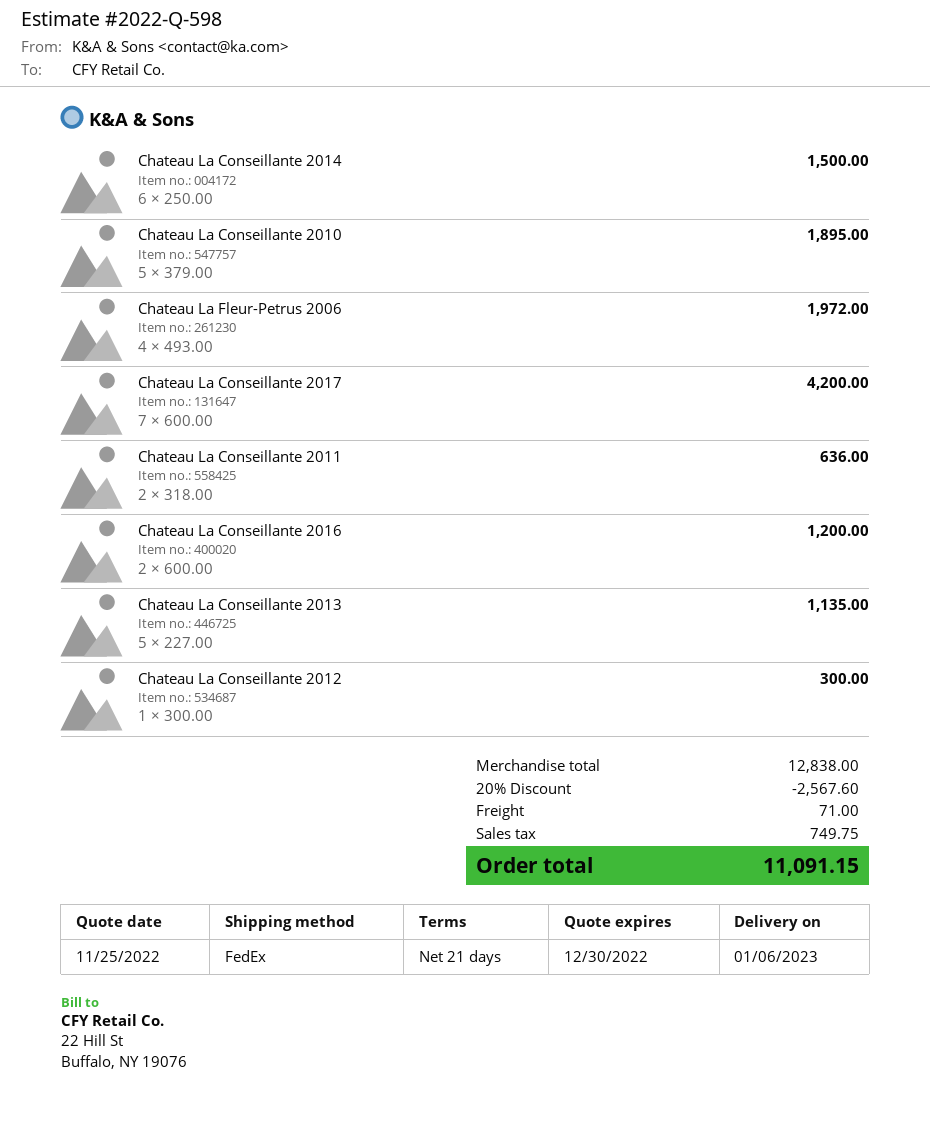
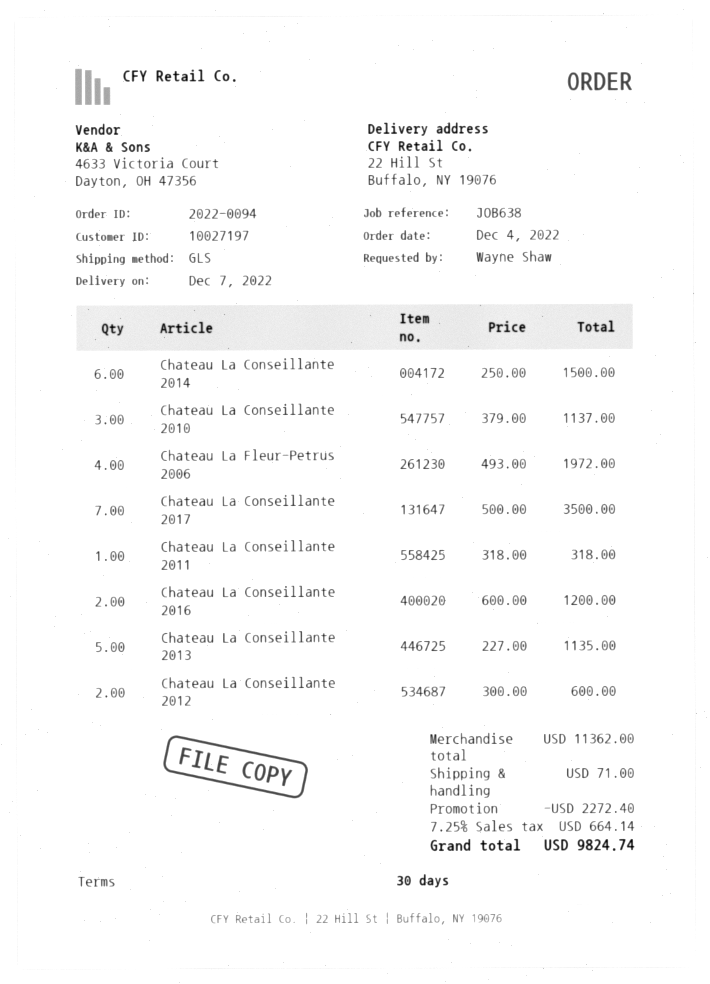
delivery date: 2023-01-06 -> 2022-12-07
payment terms: 21 days -> 30 days
shipping method: FedEx -> GLS
Chateau La Conseillante 2010: 5 x 379.00 = 1895.00 -> 3 x 379.00 = 1137.00
Chateau La Conseillante 2017: 7 x 600.00 = 4200.00 -> 7 x 500.00 = 3500.00
Chateau La Conseillante 2011: 2 x 318.00 = 636.00 -> 1 x 318.00 = 318.00
Chateau La Conseillante 2012: 1 x 300.00 = 300.00 -> 2 x 300.00 = 600.00
subtotal: 12838.00 -> 11362.00
discount: 2567.60 -> 2272.40
tax: 749.75 -> 664.14
total: 11091.15 -> 9824.74

